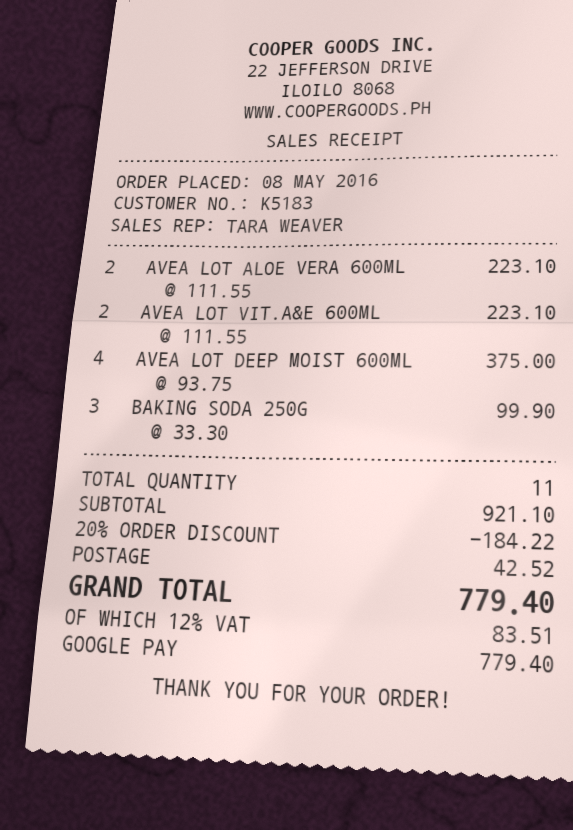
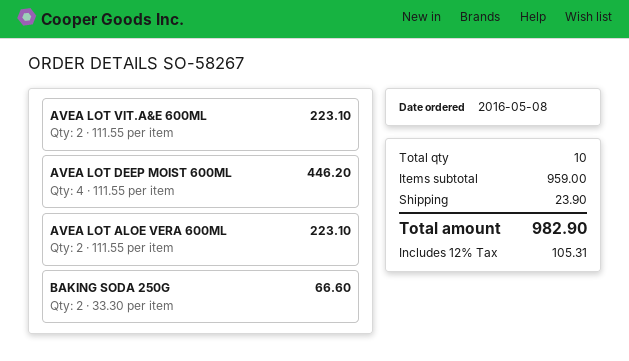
AVEA LOT DEEP MOIST 600ML: 4 x 93.75 = 375.00 -> 4 x 111.55 = 446.20
BAKING SODA 250G: 3 x 33.30 = 99.90 -> 2 x 33.30 = 66.60
total quantity: 11 -> 10
subtotal: 921.10 -> 959.00
discount: 20% = 184.22 -> none
shipping: 42.52 -> 23.90
tax: 12% = 83.51 -> 12% = 105.31
total: 779.40 -> 982.90

